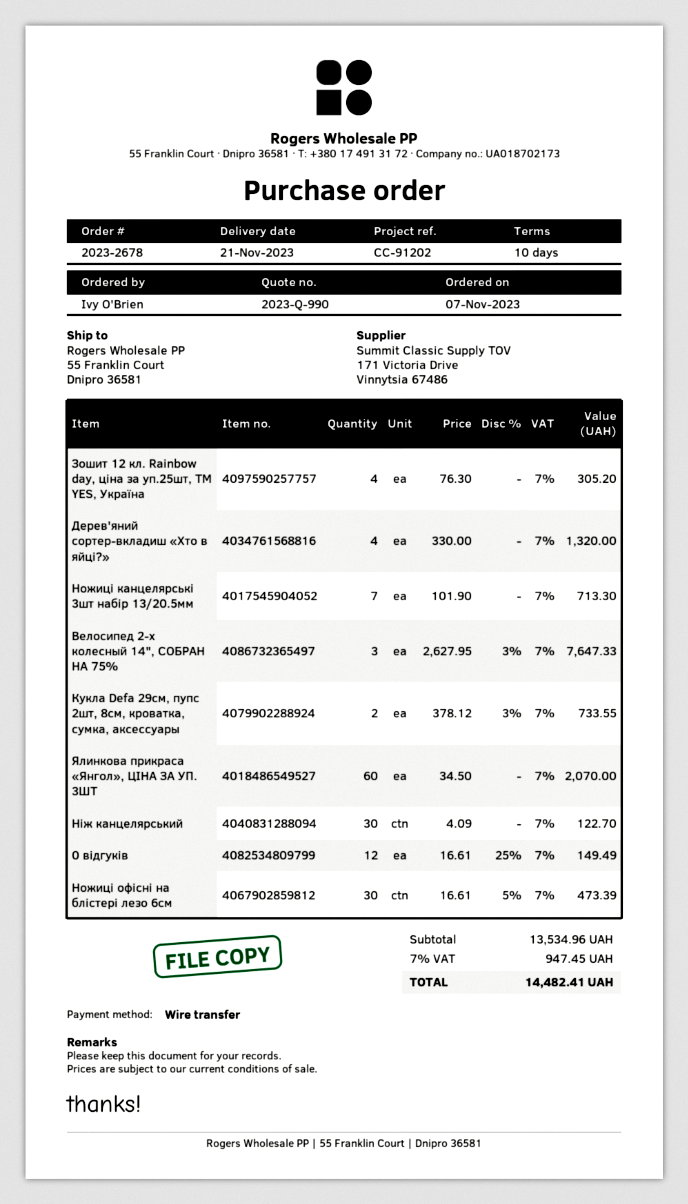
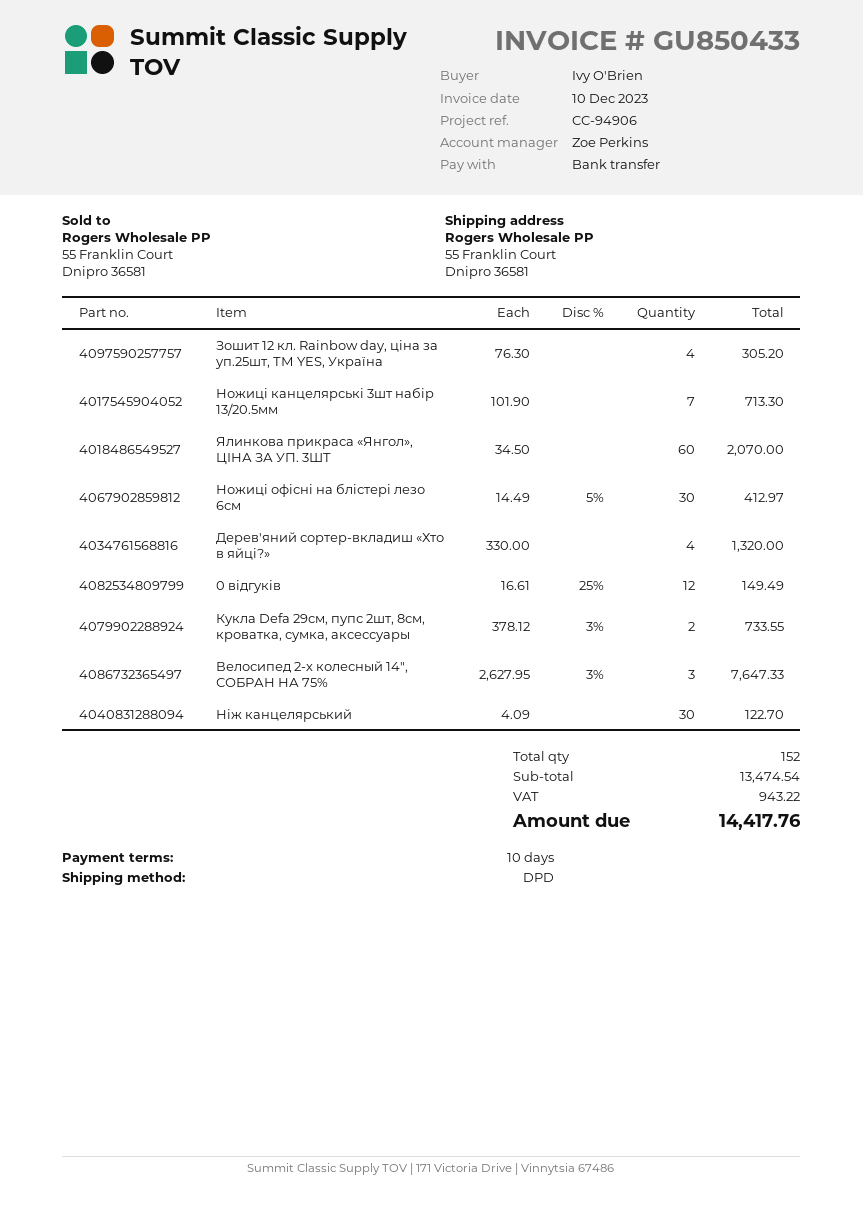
reference: CC-91202 -> CC-94906
Ножиці офісні на блістері лезо 6см: 30 x 16.61 - 5% = 473.39 -> 30 x 14.49 - 5% = 412.97
subtotal: 13534.96 -> 13474.54
tax: 947.45 -> 943.22
total: 14482.41 -> 14417.76

